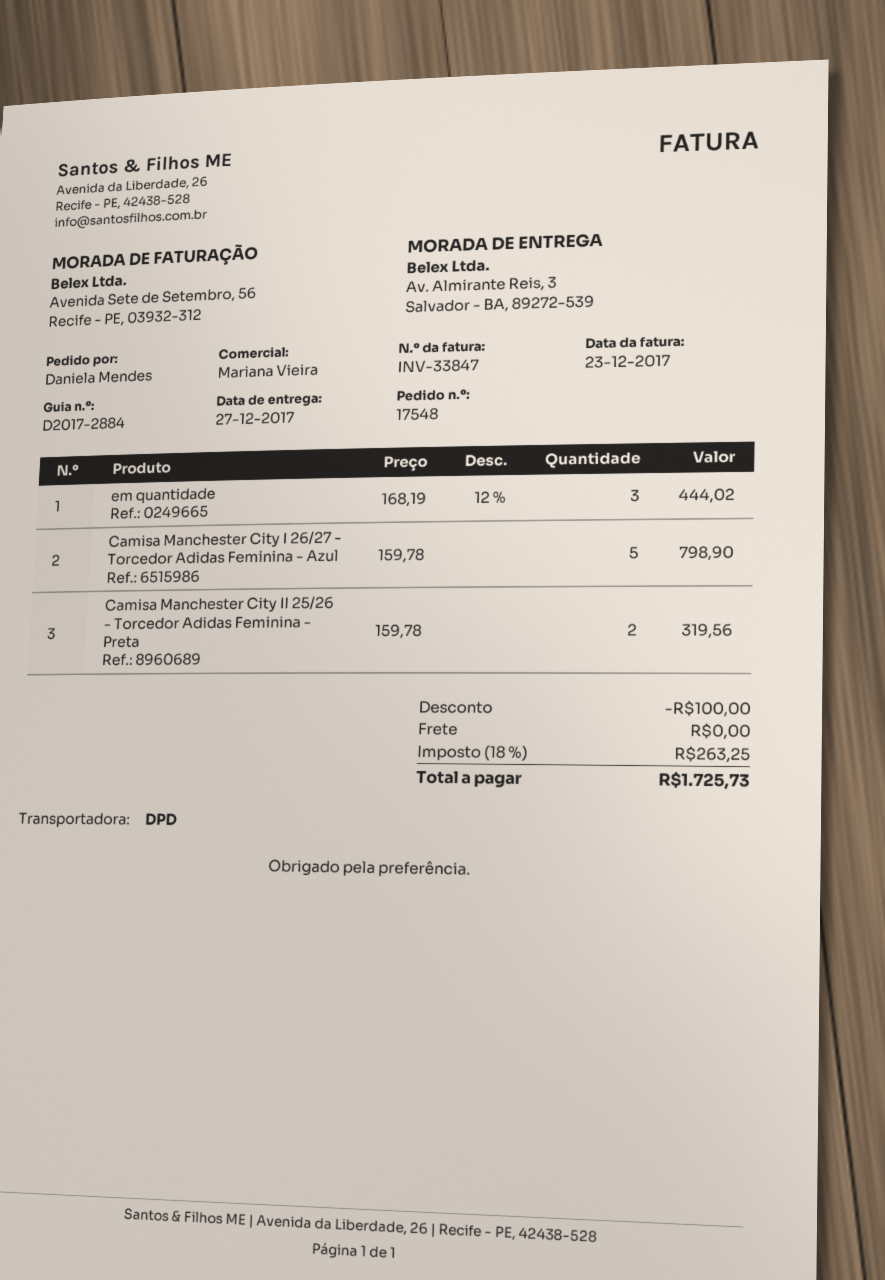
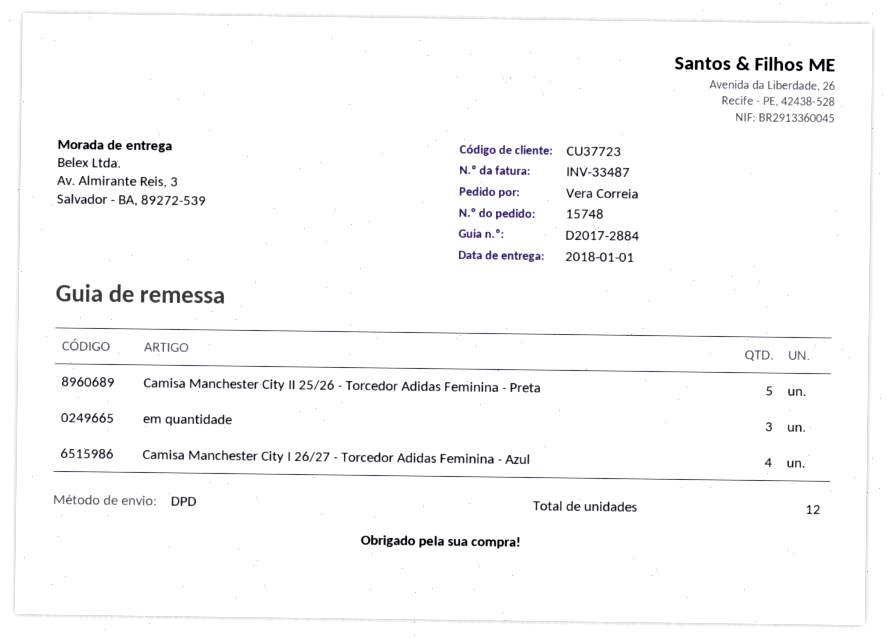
order number: 17548 -> 15748
delivery date: 2017-12-27 -> 2018-01-01
invoice number: INV-33847 -> INV-33487
ordered by: Daniela Mendes -> Vera Correia
Camisa Manchester City I 26/27 - Torcedor Adidas Feminina - Azul: 5 -> 4
Camisa Manchester City II 25/26 - Torcedor Adidas Feminina - Preta: 2 -> 5

